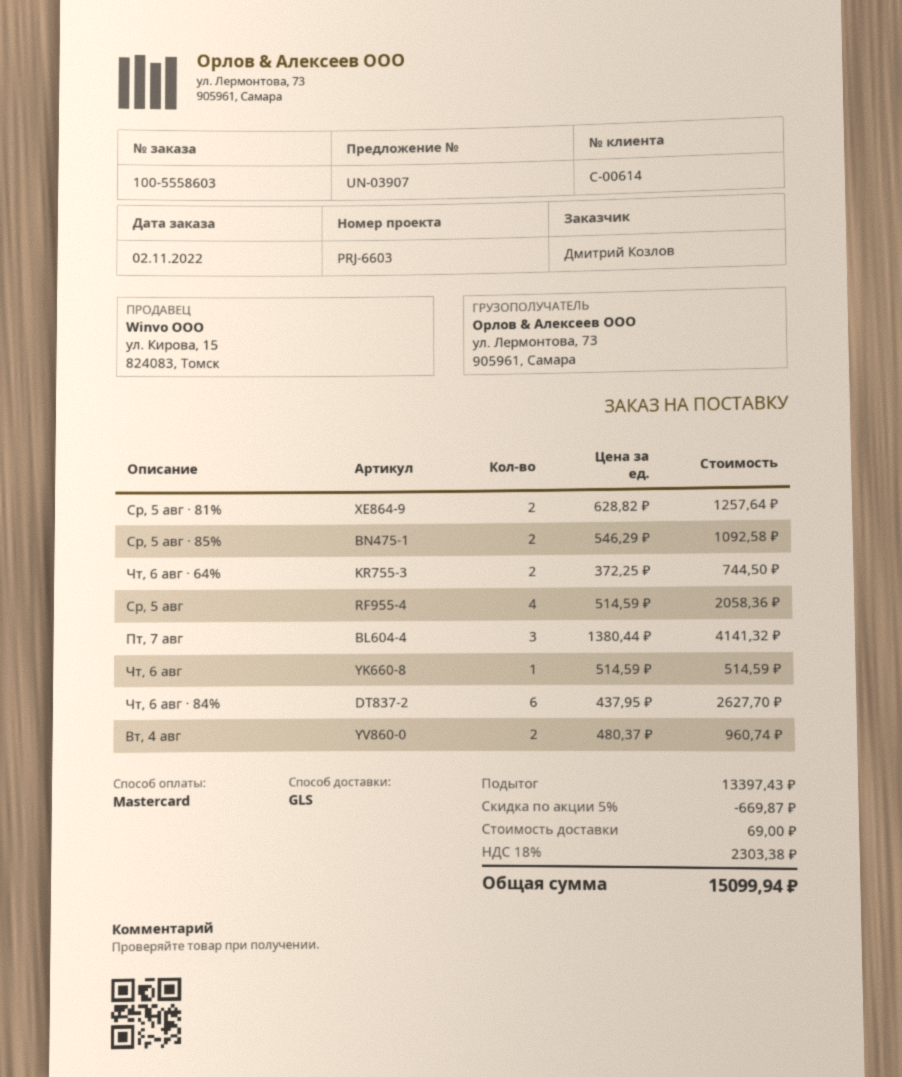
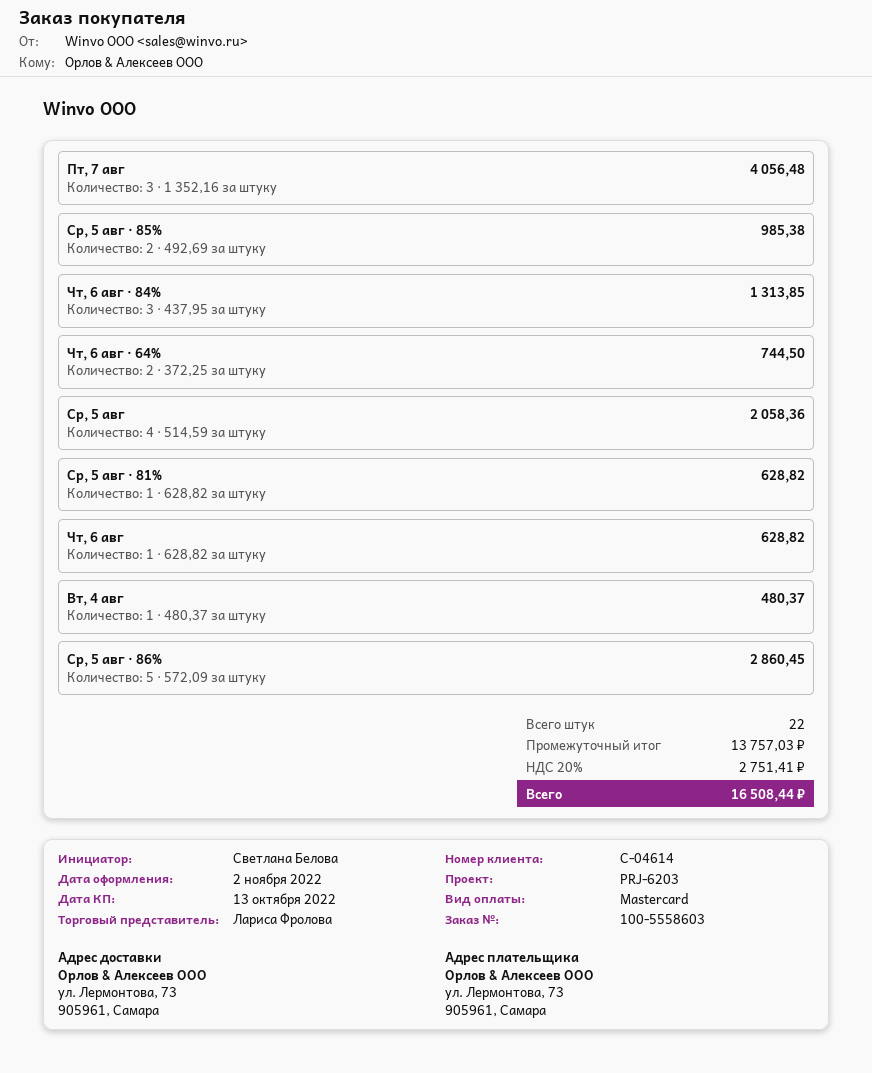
customer number: C-00614 -> C-04614
reference: PRJ-6603 -> PRJ-6203
ordered by: Дмитрий Козлов -> Светлана Белова
Ср, 5 авг · 81%: 2 x 628.82 = 1257.64 -> 1 x 628.82 = 628.82
Ср, 5 авг · 85%: 2 x 546.29 = 1092.58 -> 2 x 492.69 = 985.38
Пт, 7 авг: 3 x 1380.44 = 4141.32 -> 3 x 1352.16 = 4056.48
Чт, 6 авг: 1 x 514.59 = 514.59 -> 1 x 628.82 = 628.82
Чт, 6 авг · 84%: 6 x 437.95 = 2627.70 -> 3 x 437.95 = 1313.85
Вт, 4 авг: 2 x 480.37 = 960.74 -> 1 x 480.37 = 480.37
Ср, 5 авг · 86%: none -> 5 x 572.09 = 2860.45
subtotal: 13397.43 -> 13757.03
discount: 5% = 669.87 -> none
shipping: 69.00 -> none
tax: 18% = 2303.38 -> 20% = 2751.41
total: 15099.94 -> 16508.44

